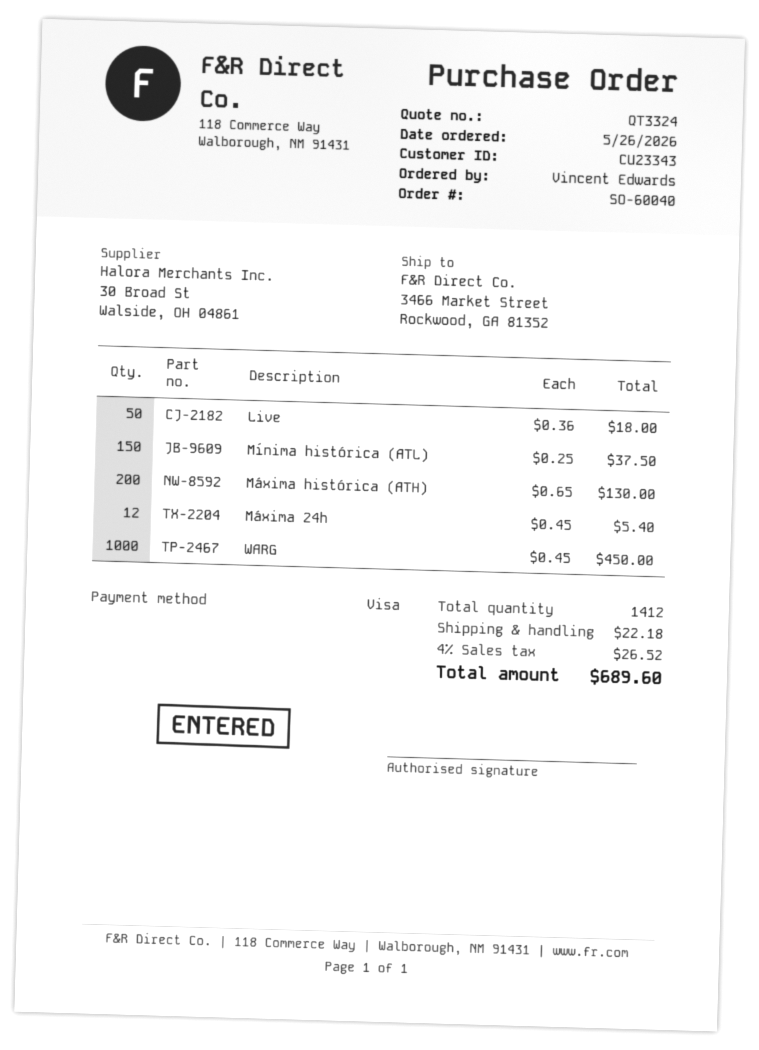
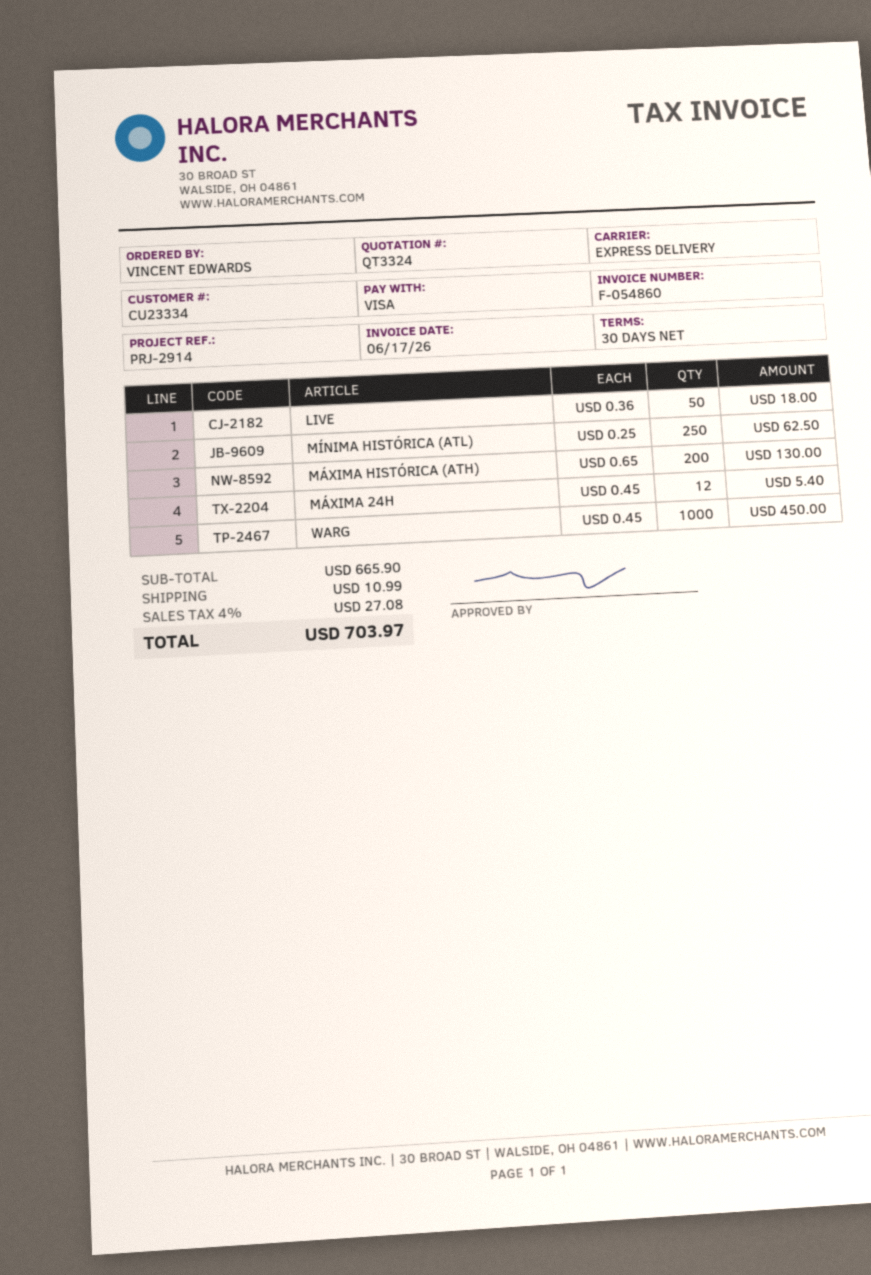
customer number: CU23343 -> CU23334
Mínima histórica (ATL): 150 x 0.25 = 37.50 -> 250 x 0.25 = 62.50
shipping: 22.18 -> 10.99
tax: 4% = 26.52 -> 4% = 27.08
total: 689.60 -> 703.97

